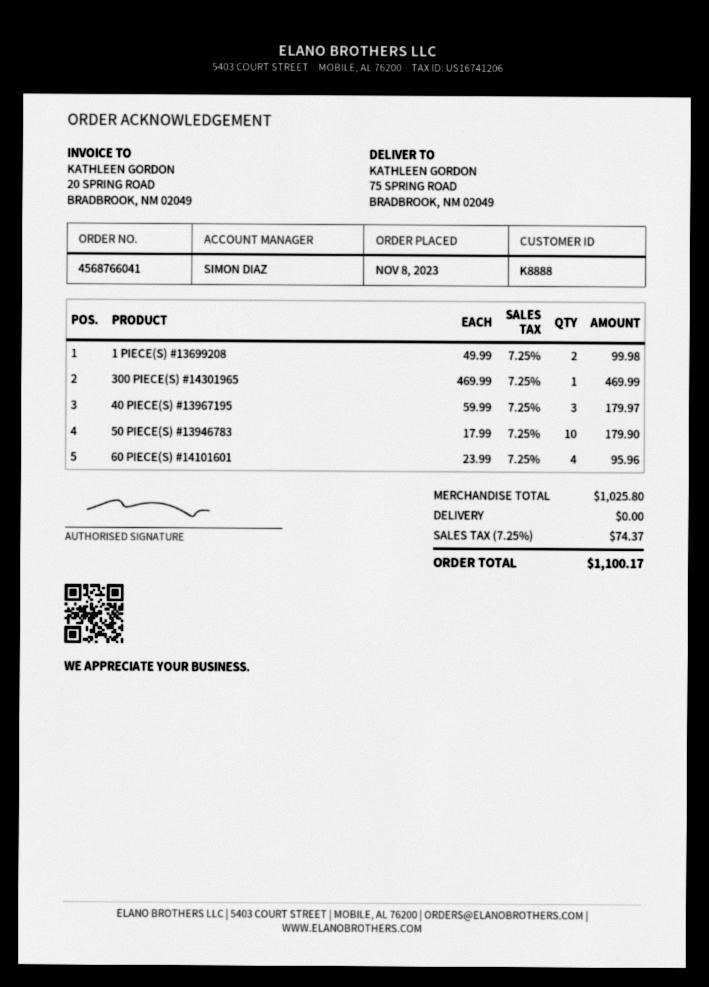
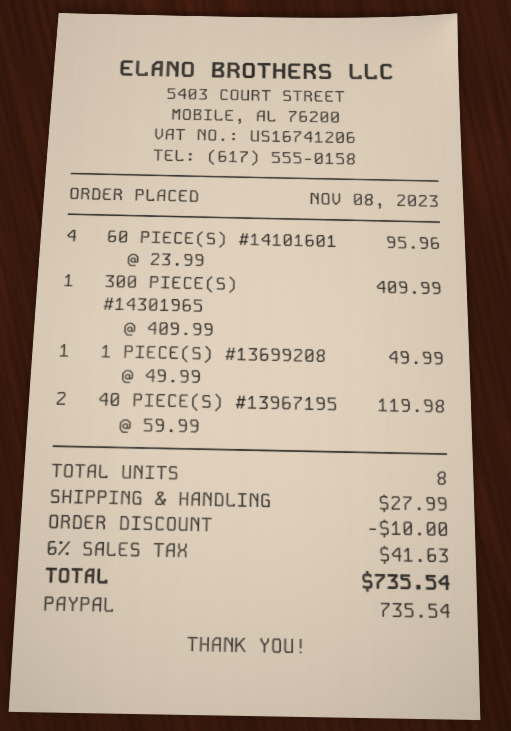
1 PIECE(S) #13699208: 2 x 49.99 = 99.98 -> 1 x 49.99 = 49.99
300 PIECE(S) #14301965: 1 x 469.99 = 469.99 -> 1 x 409.99 = 409.99
40 PIECE(S) #13967195: 3 x 59.99 = 179.97 -> 2 x 59.99 = 119.98
50 PIECE(S) #13946783: 10 x 17.99 = 179.90 -> none
discount: none -> 10.00
shipping: 0.00 -> 27.99
tax: 7.25% = 74.37 -> 6% = 41.63
total: 1100.17 -> 735.54

